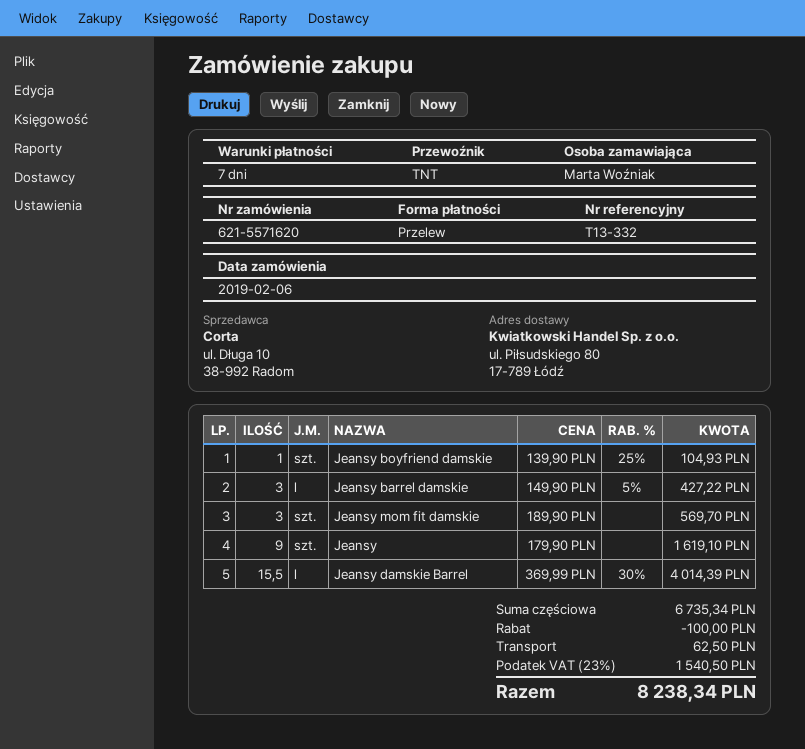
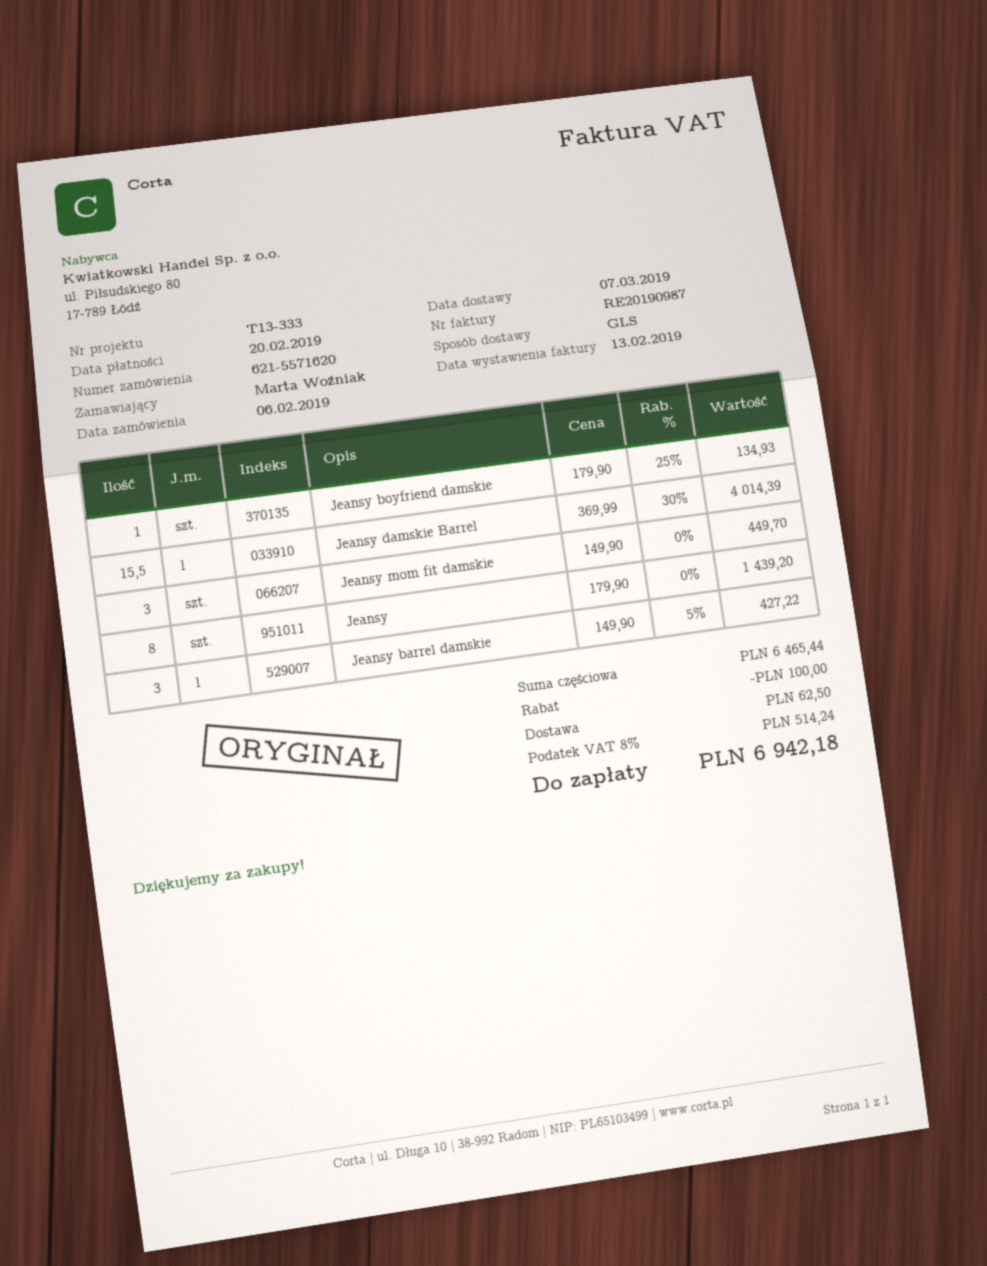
reference: T13-332 -> T13-333
shipping method: TNT -> GLS
Jeansy boyfriend damskie: 1 x 139.90 - 25% = 104.93 -> 1 x 179.90 - 25% = 134.93
Jeansy mom fit damskie: 3 x 189.90 = 569.70 -> 3 x 149.90 = 449.70
Jeansy: 9 x 179.90 = 1619.10 -> 8 x 179.90 = 1439.20
subtotal: 6735.34 -> 6465.44
tax: 23% = 1540.50 -> 8% = 514.24
total: 8238.34 -> 6942.18

